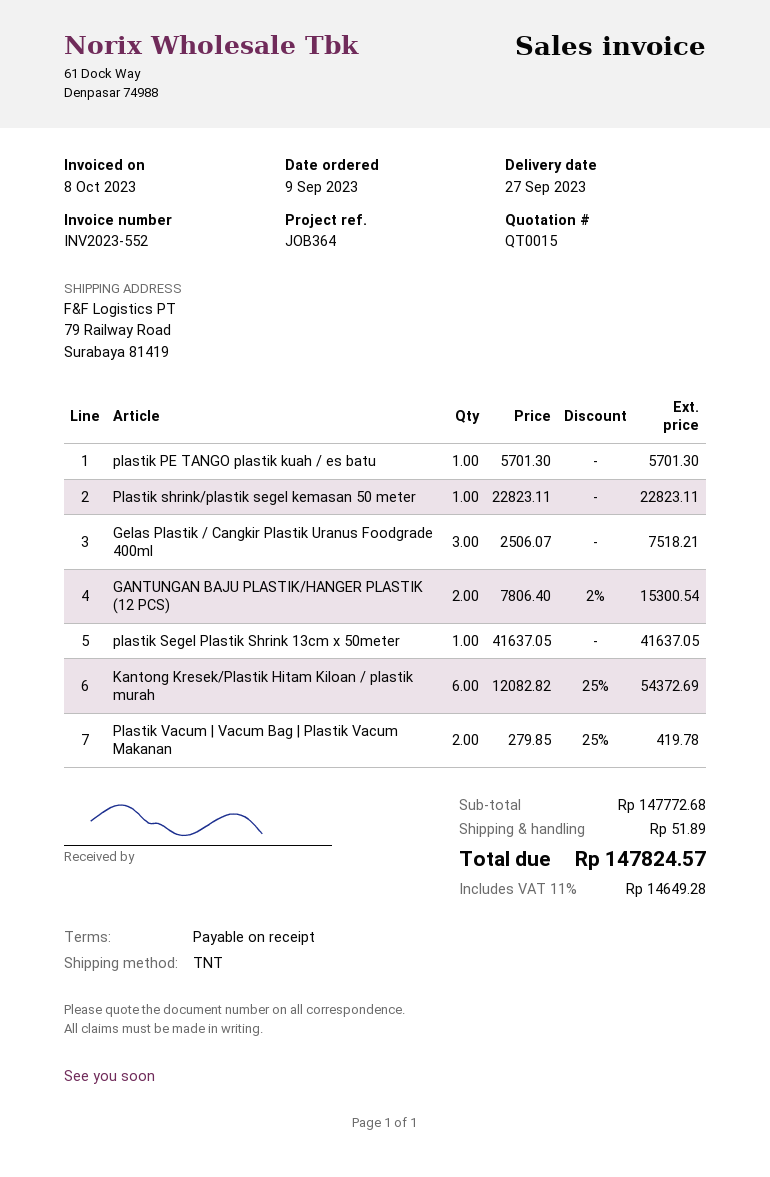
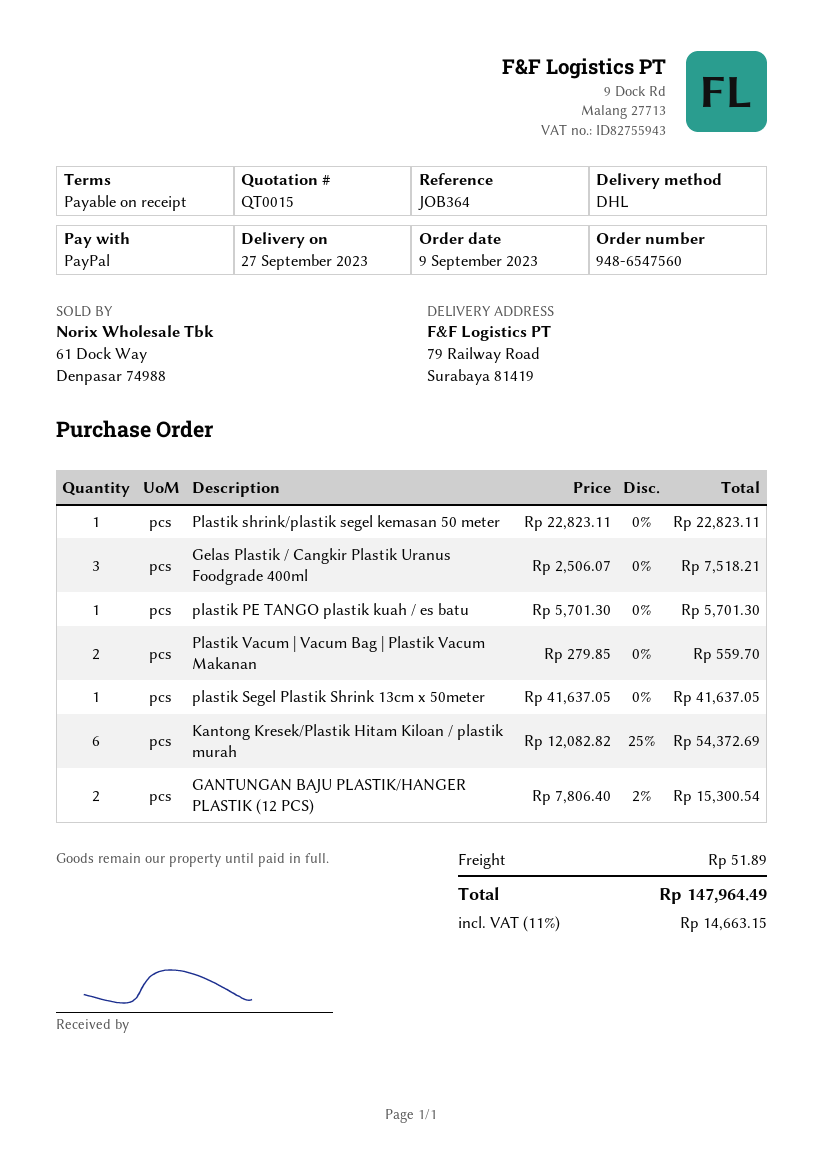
shipping method: TNT -> DHL
Plastik Vacum | Vacum Bag | Plastik Vacum Makanan: 2 x 279.85 - 25% = 419.78 -> 2 x 279.85 = 559.70
tax: 11% = 14649.28 -> 11% = 14663.15
total: 147824.57 -> 147964.49

